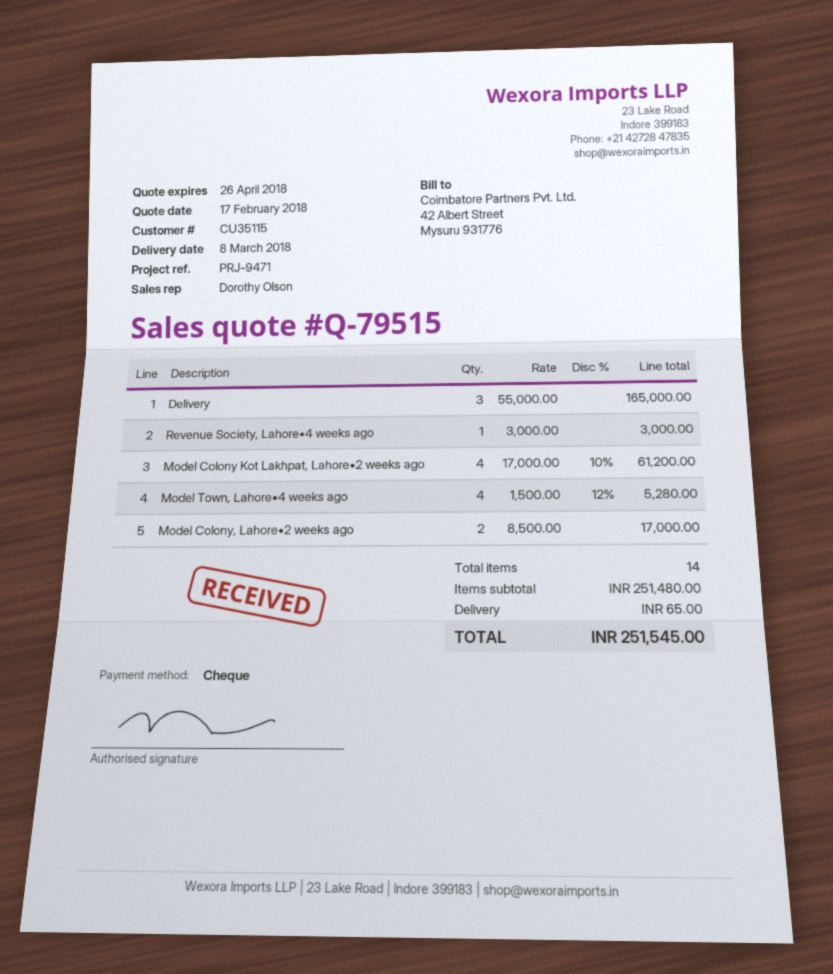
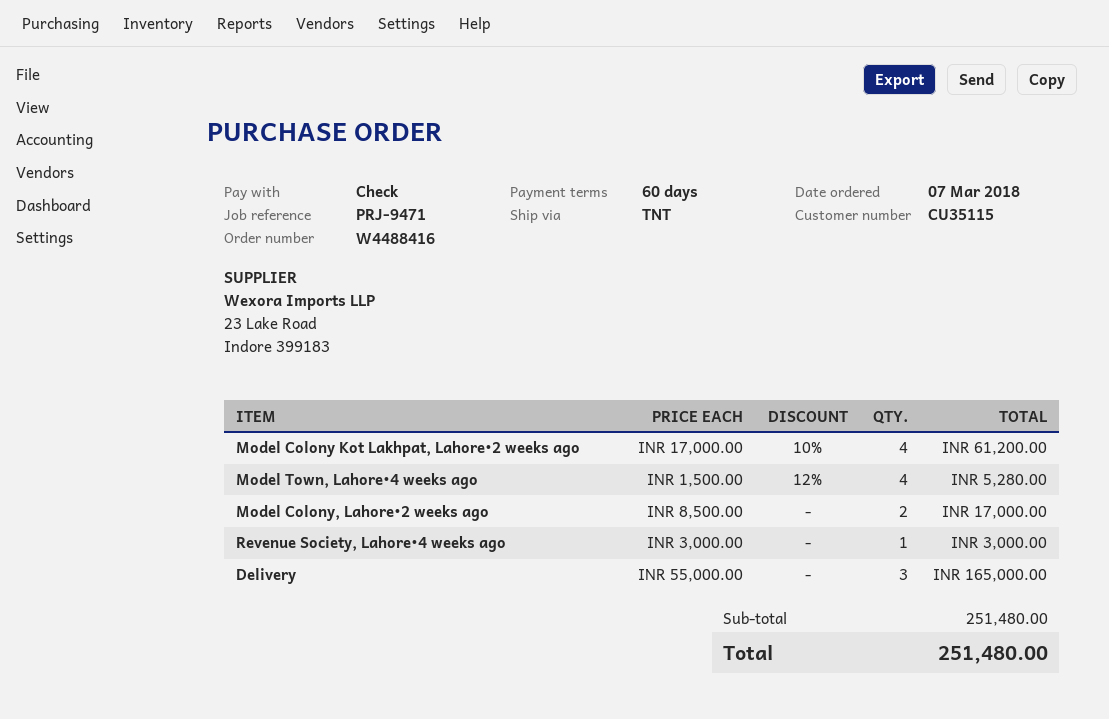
shipping: 65.00 -> none
total: 251545.00 -> 251480.00

